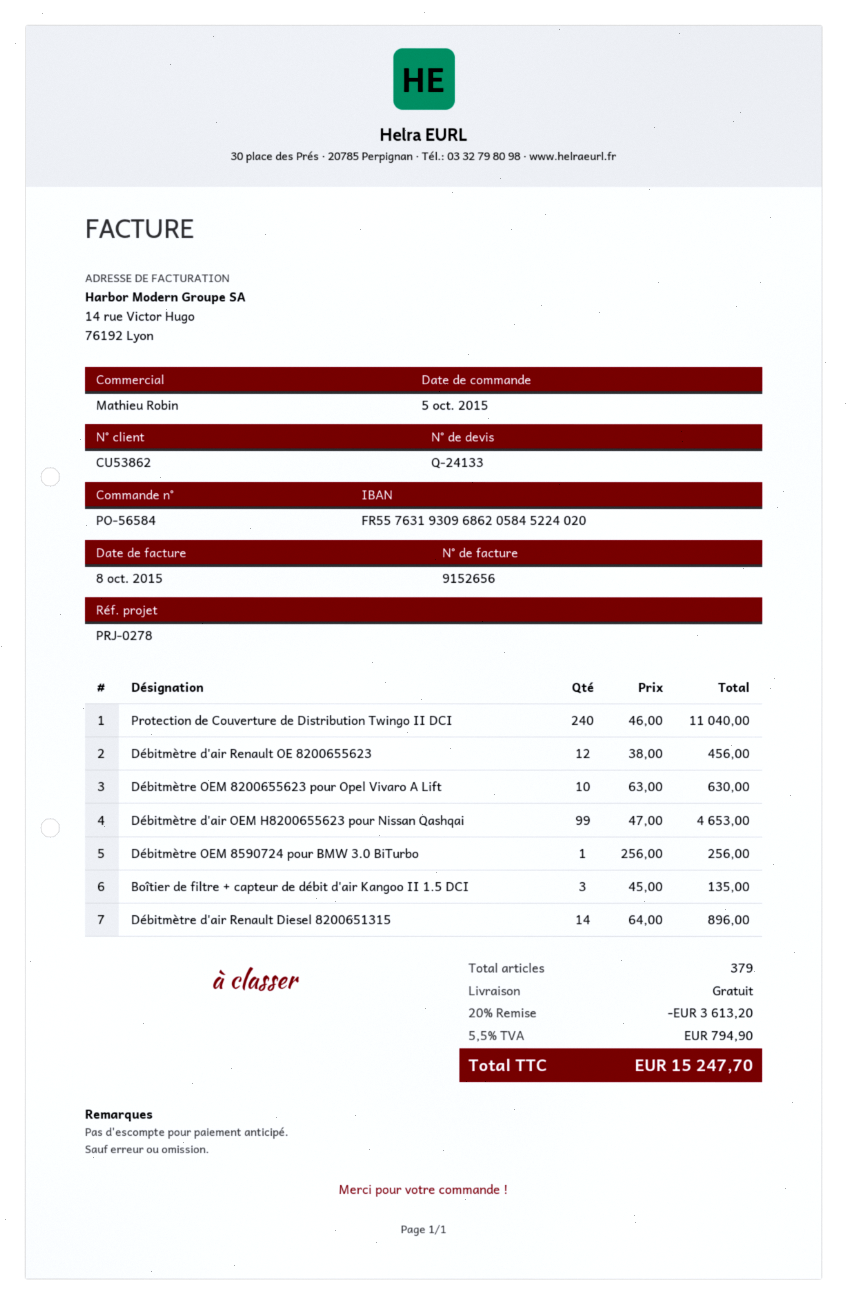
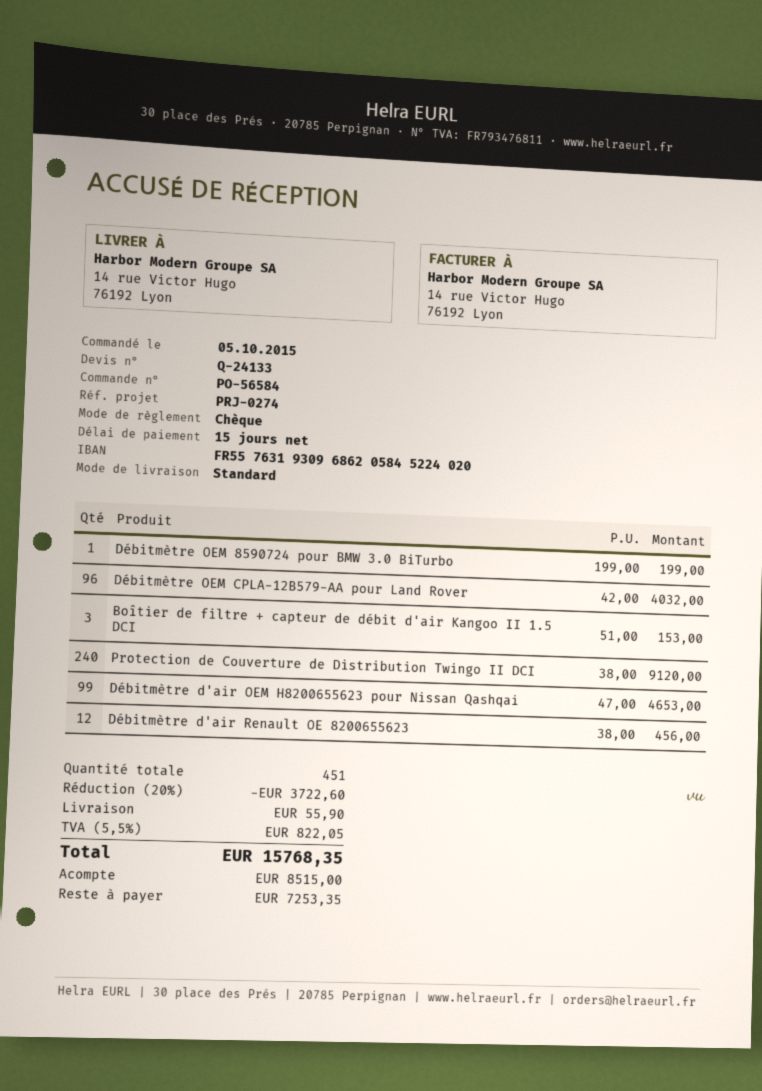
reference: PRJ-0278 -> PRJ-0274
Protection de Couverture de Distribution Twingo II DCI: 240 x 46.00 = 11040.00 -> 240 x 38.00 = 9120.00
Débitmètre OEM 8200655623 pour Opel Vivaro A Lift: 10 x 63.00 = 630.00 -> none
Débitmètre OEM 8590724 pour BMW 3.0 BiTurbo: 1 x 256.00 = 256.00 -> 1 x 199.00 = 199.00
Boîtier de filtre + capteur de débit d'air Kangoo II 1.5 DCI: 3 x 45.00 = 135.00 -> 3 x 51.00 = 153.00
Débitmètre d'air Renault Diesel 8200651315: 14 x 64.00 = 896.00 -> none
Débitmètre OEM CPLA-12B579-AA pour Land Rover: none -> 96 x 42.00 = 4032.00
total quantity: 379 -> 451
discount: 20% = 3613.20 -> 20% = 3722.60
shipping: 0.00 -> 55.90
tax: 5.5% = 794.90 -> 5.5% = 822.05
total: 15247.70 -> 15768.35

